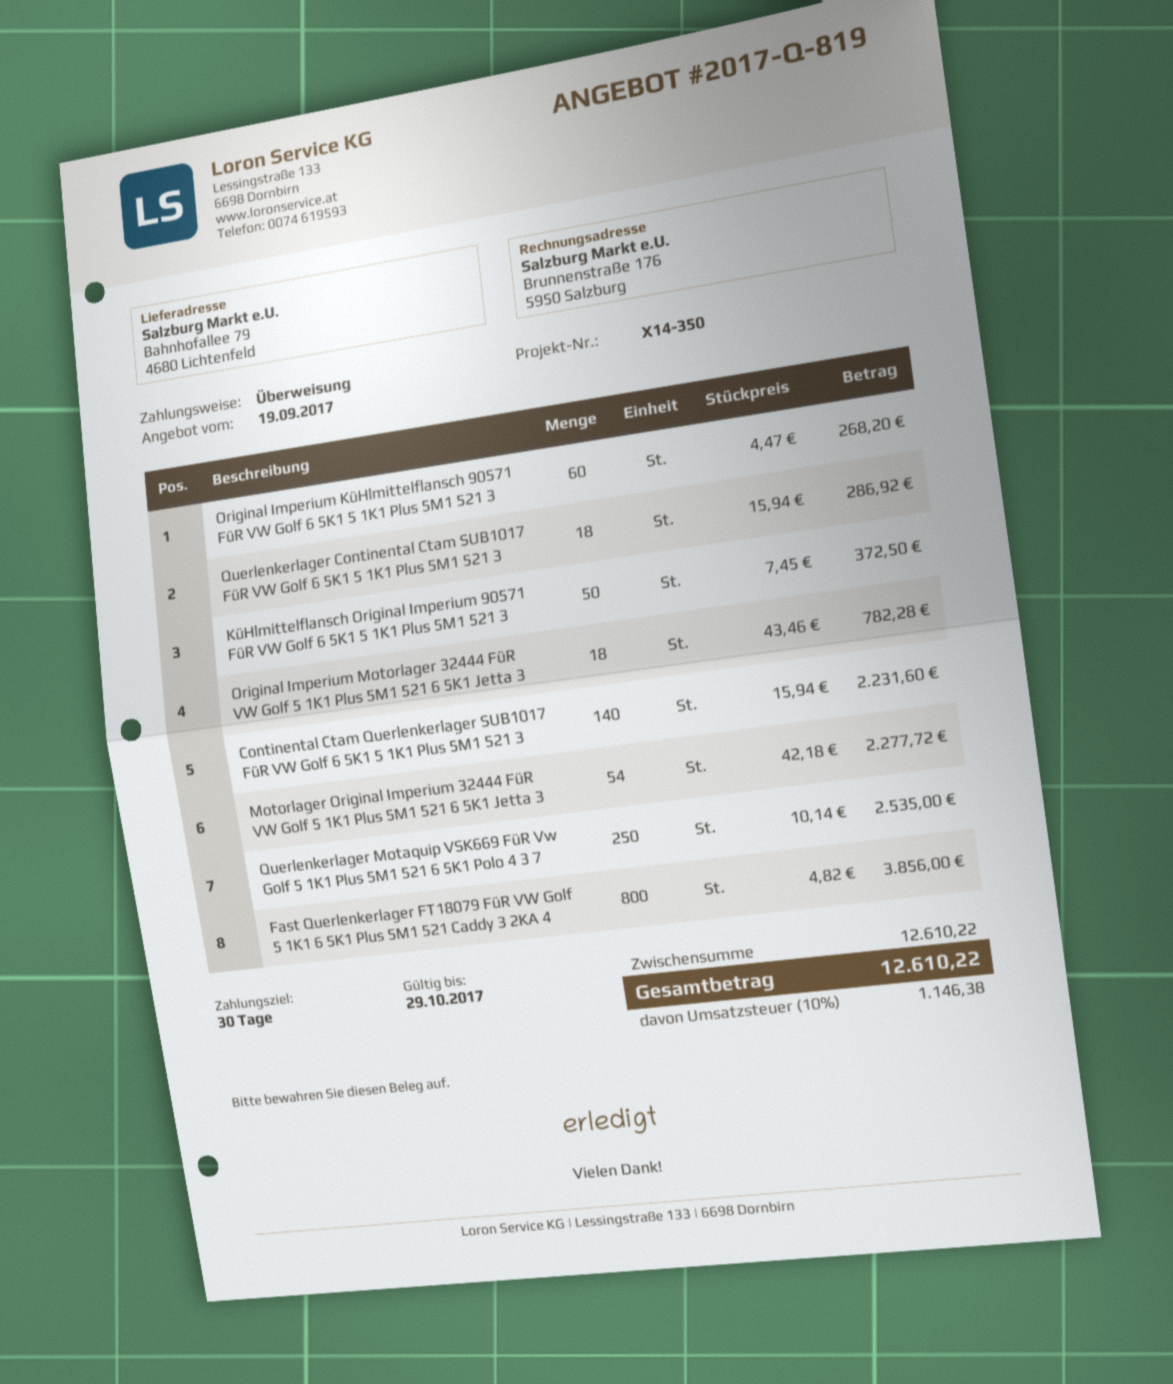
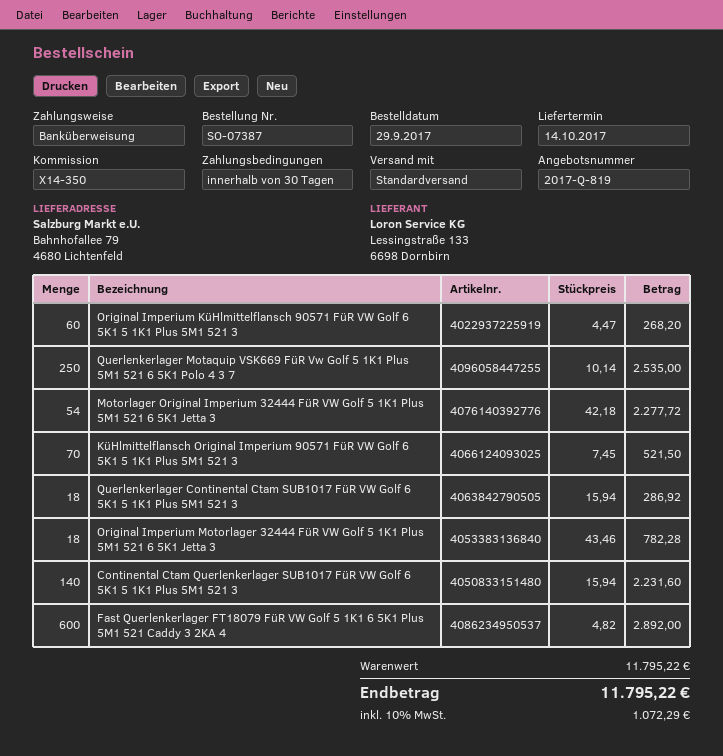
KüHlmittelflansch Original Imperium 90571 FüR VW Golf 6 5K1 5 1K1 Plus 5M1 521 3: 50 x 7.45 = 372.50 -> 70 x 7.45 = 521.50
Fast Querlenkerlager FT18079 FüR VW Golf 5 1K1 6 5K1 Plus 5M1 521 Caddy 3 2KA 4: 800 x 4.82 = 3856.00 -> 600 x 4.82 = 2892.00
subtotal: 12610.22 -> 11795.22
tax: 10% = 1146.38 -> 10% = 1072.29
total: 12610.22 -> 11795.22

